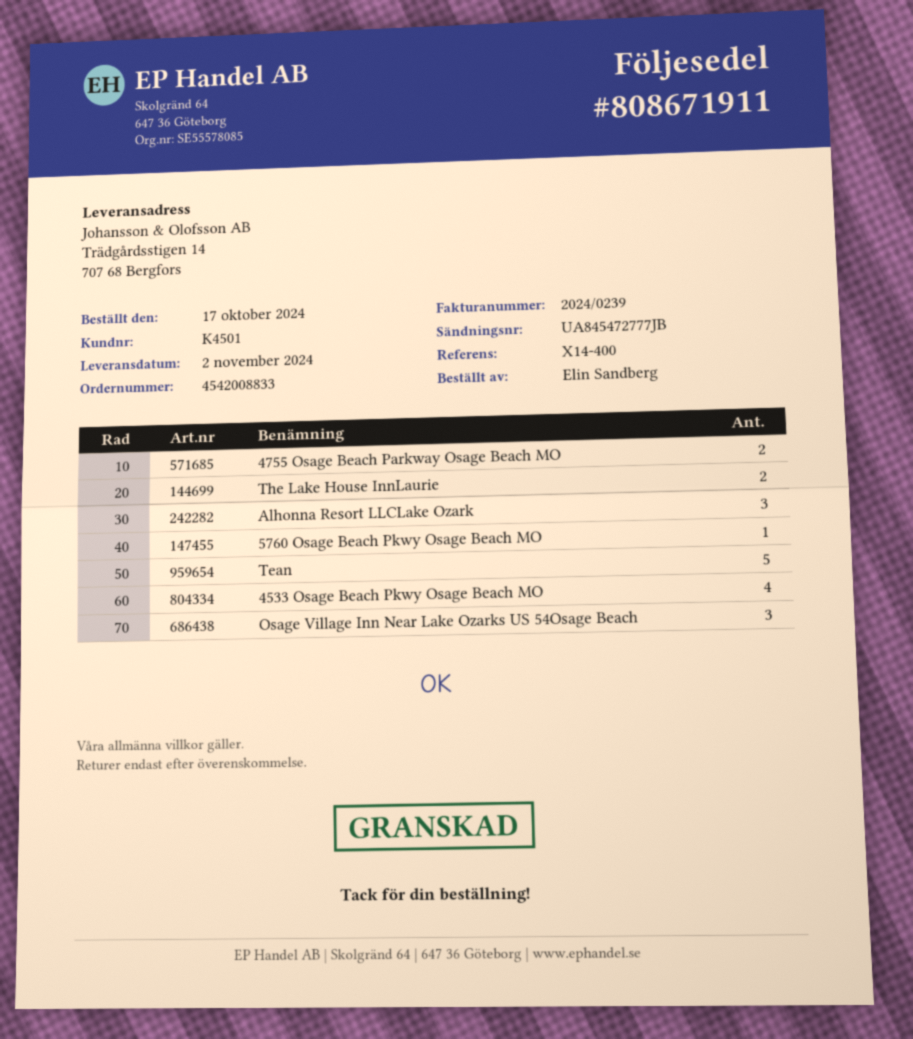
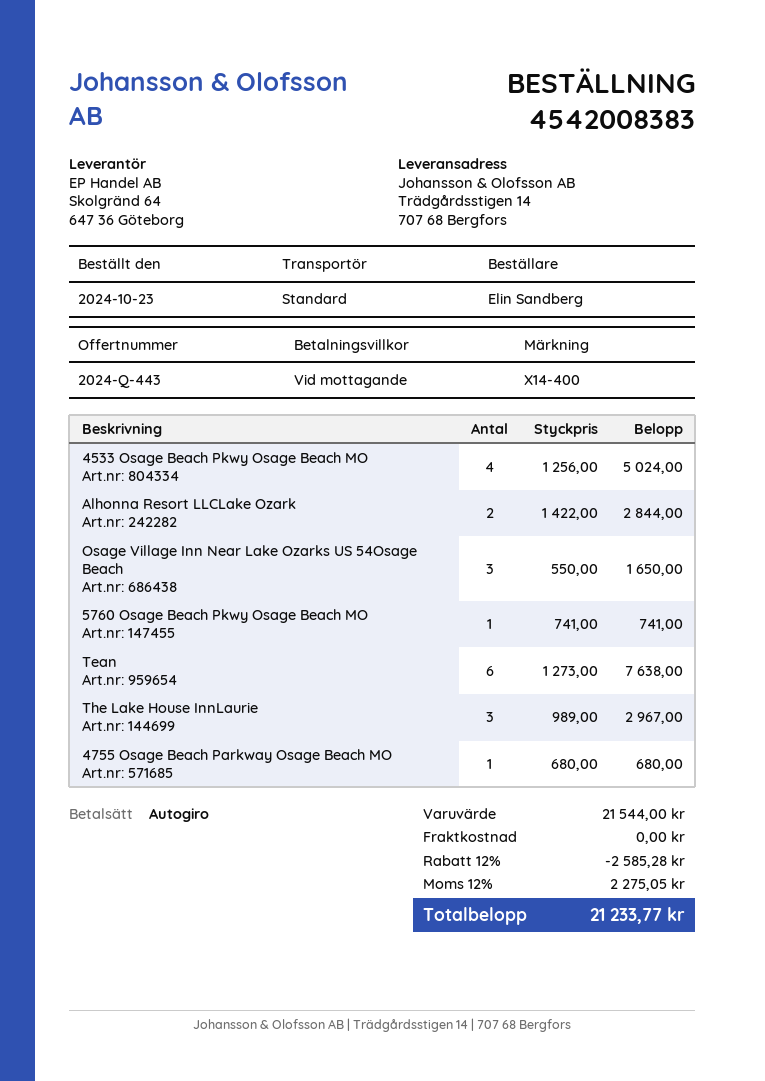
order number: 4542008833 -> 4542008383
order date: 2024-10-17 -> 2024-10-23
4755 Osage Beach Parkway Osage Beach MO: 2 -> 1
The Lake House InnLaurie: 2 -> 3
Alhonna Resort LLCLake Ozark: 3 -> 2
Tean: 5 -> 6

